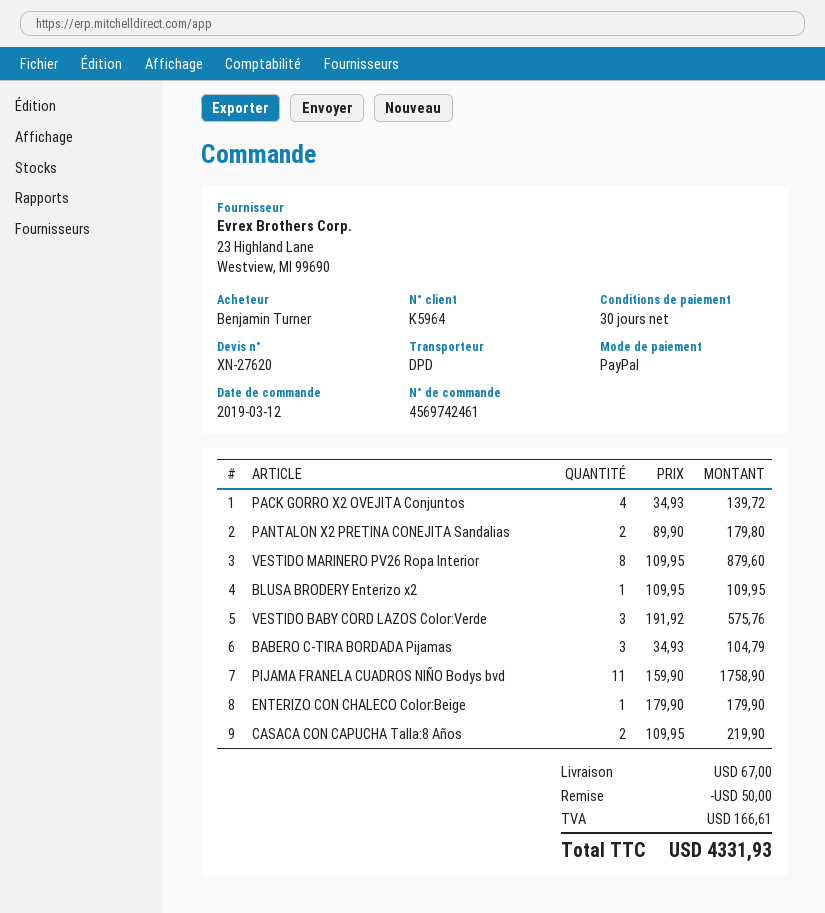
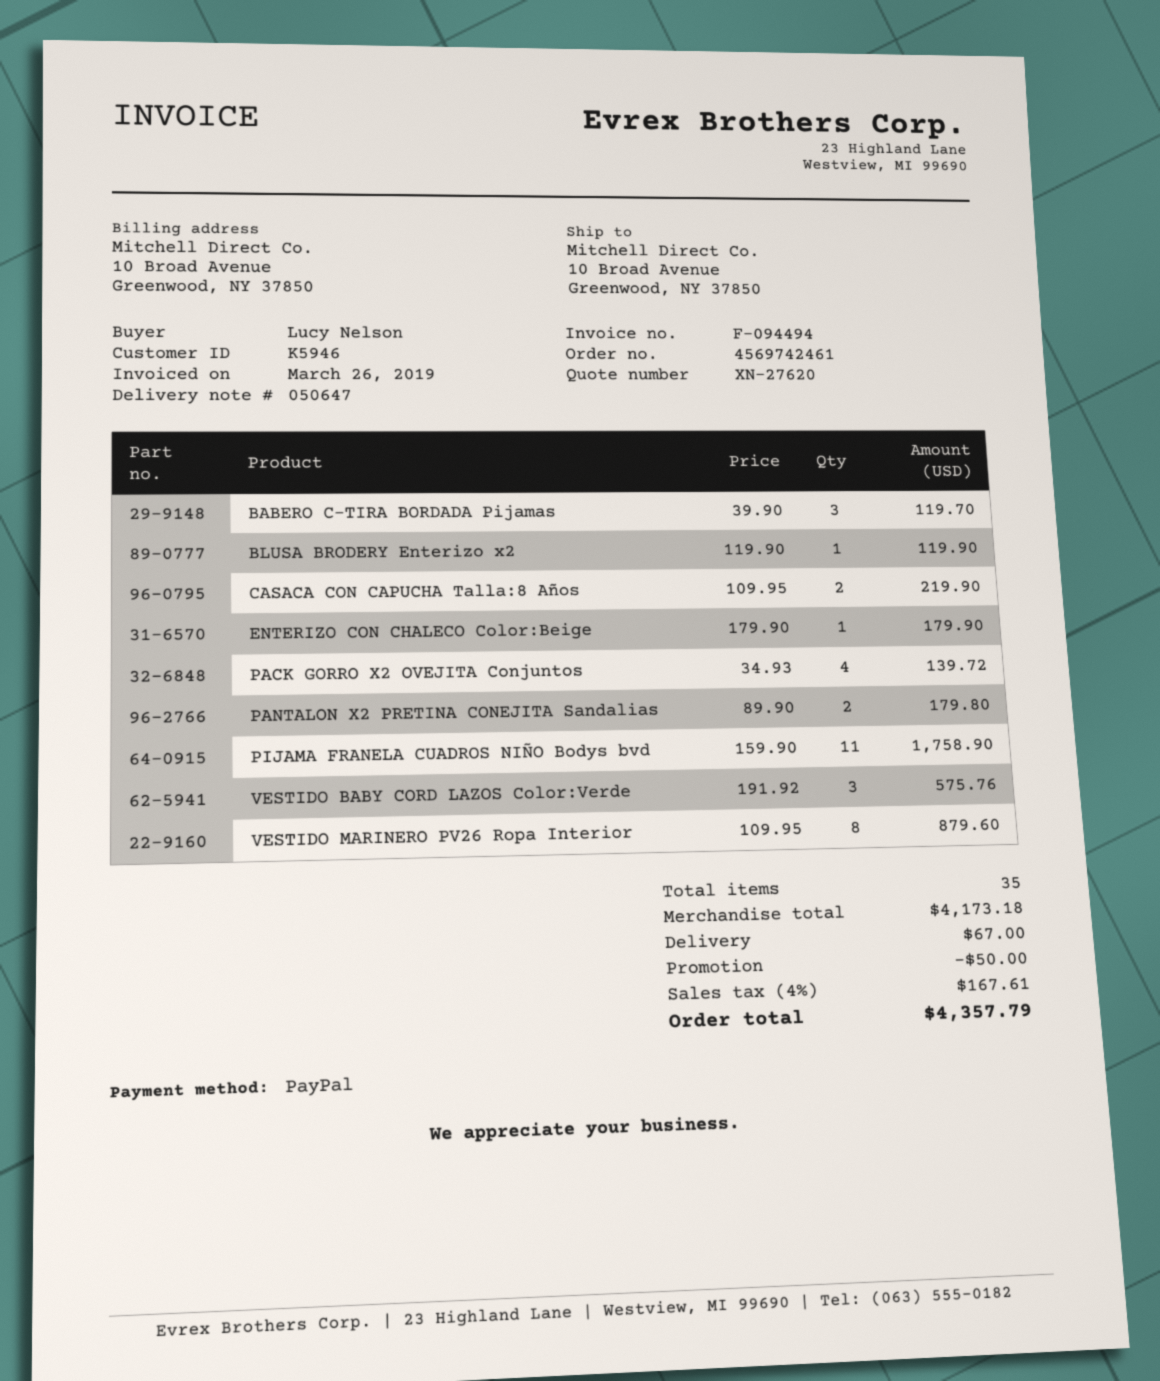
customer number: K5964 -> K5946
ordered by: Benjamin Turner -> Lucy Nelson
BLUSA BRODERY Enterizo x2: 1 x 109.95 = 109.95 -> 1 x 119.90 = 119.90
BABERO C-TIRA BORDADA Pijamas: 3 x 34.93 = 104.79 -> 3 x 39.90 = 119.70
tax: 166.61 -> 167.61
total: 4331.93 -> 4357.79

